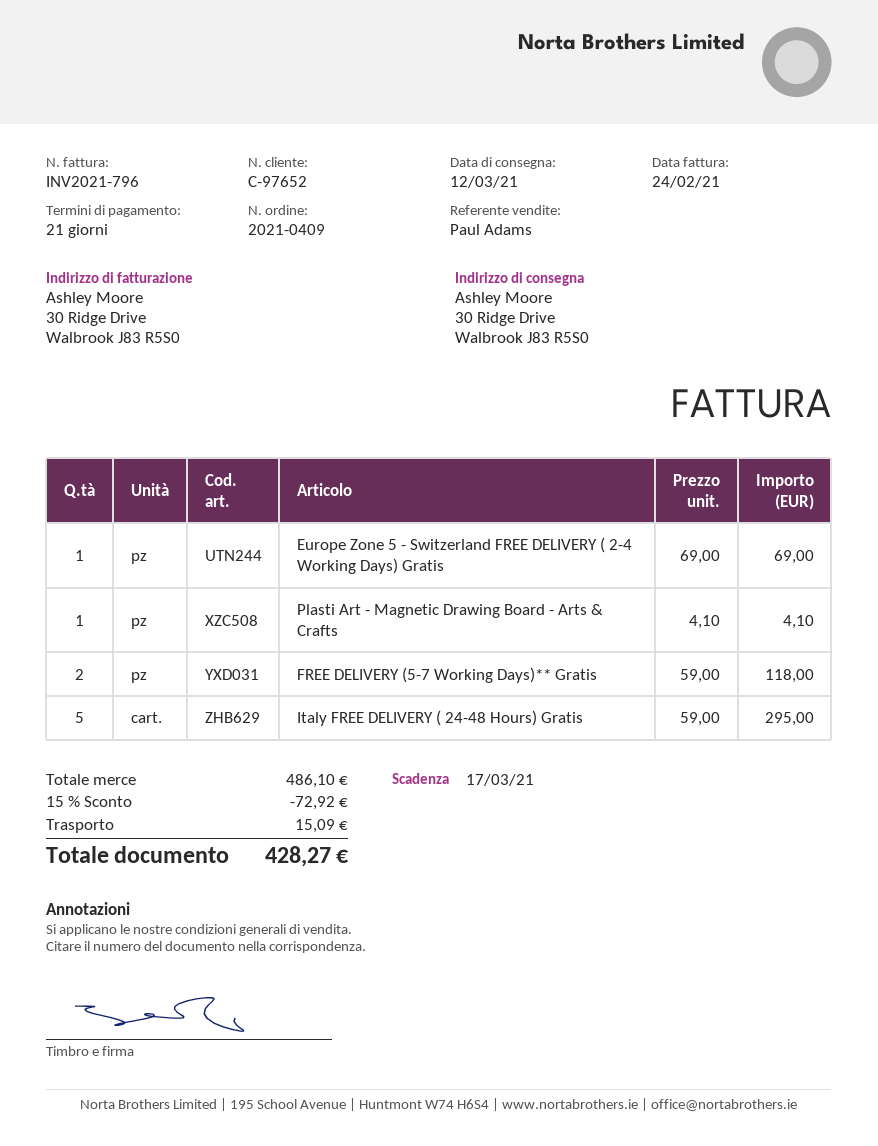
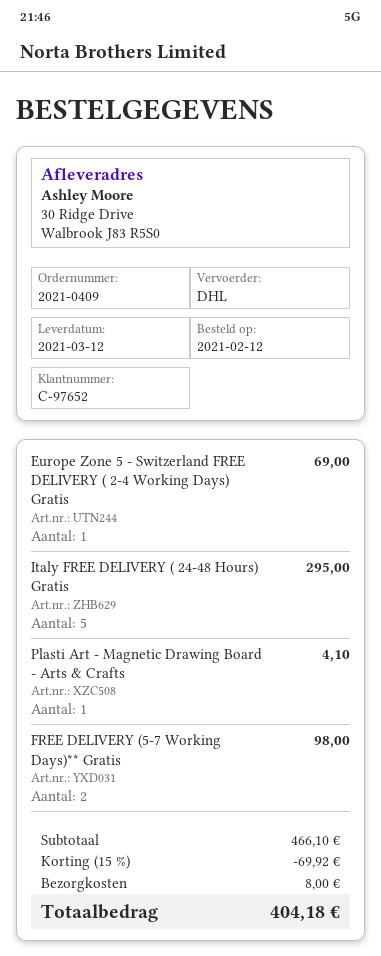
FREE DELIVERY (5-7 Working Days)** Gratis: 2 for 118.00 -> 2 for 98.00
subtotal: 486.10 -> 466.10
discount: 15% = 72.92 -> 15% = 69.92
shipping: 15.09 -> 8.00
total: 428.27 -> 404.18

